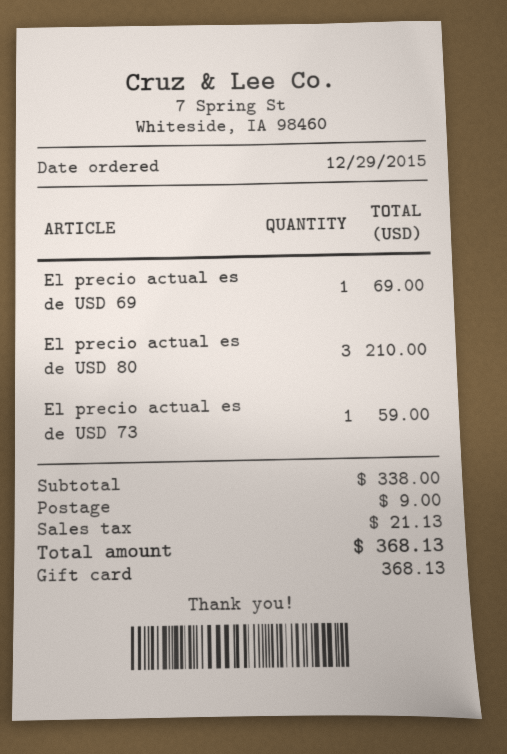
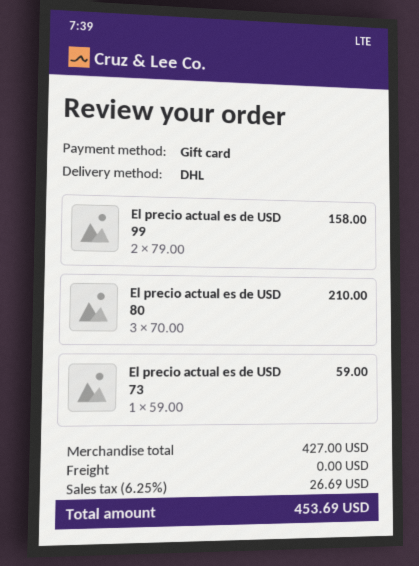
El precio actual es de USD 69: 1 for 69.00 -> none
El precio actual es de USD 99: none -> 2 for 158.00
subtotal: 338.00 -> 427.00
shipping: 9.00 -> 0.00
tax: 21.13 -> 26.69
total: 368.13 -> 453.69

